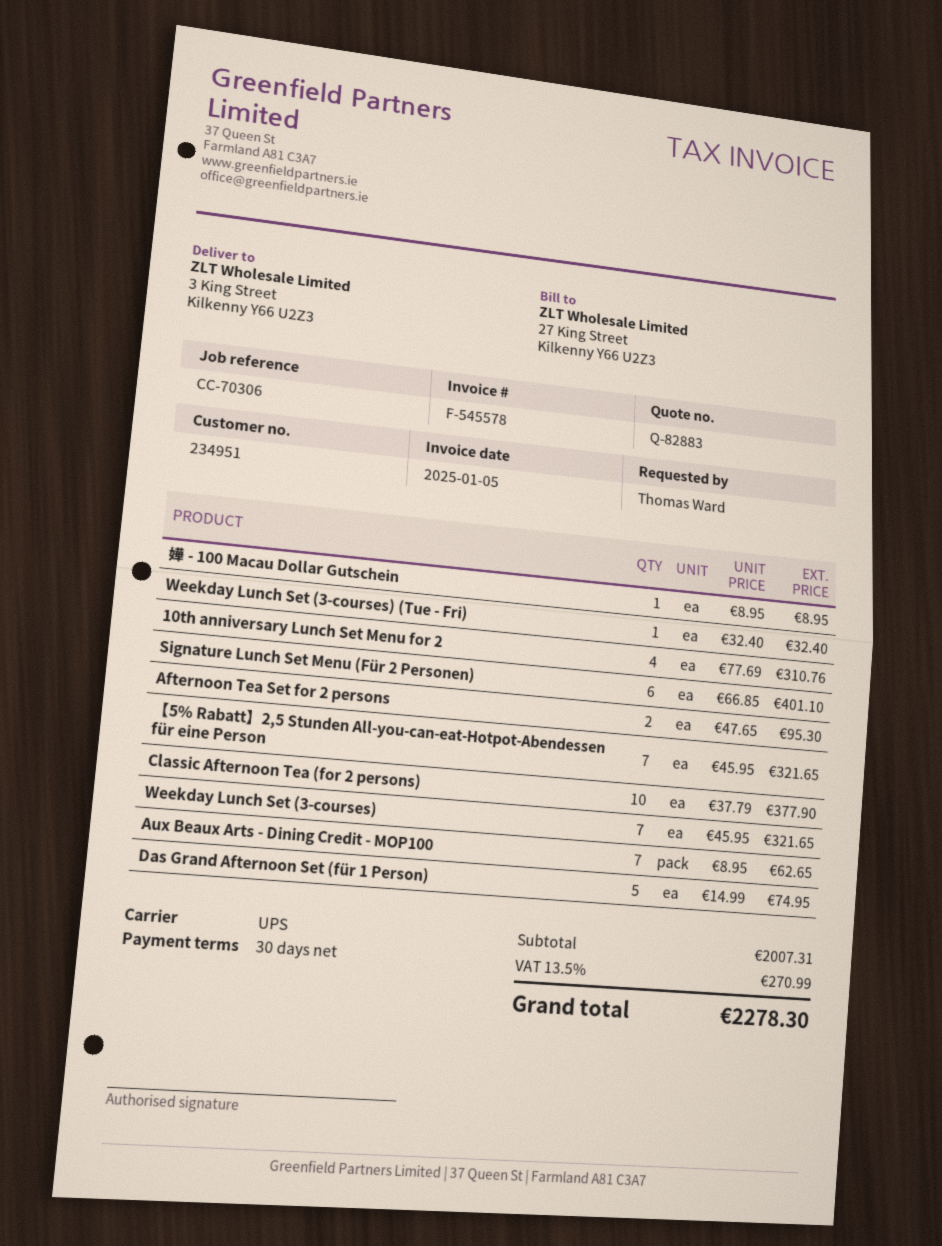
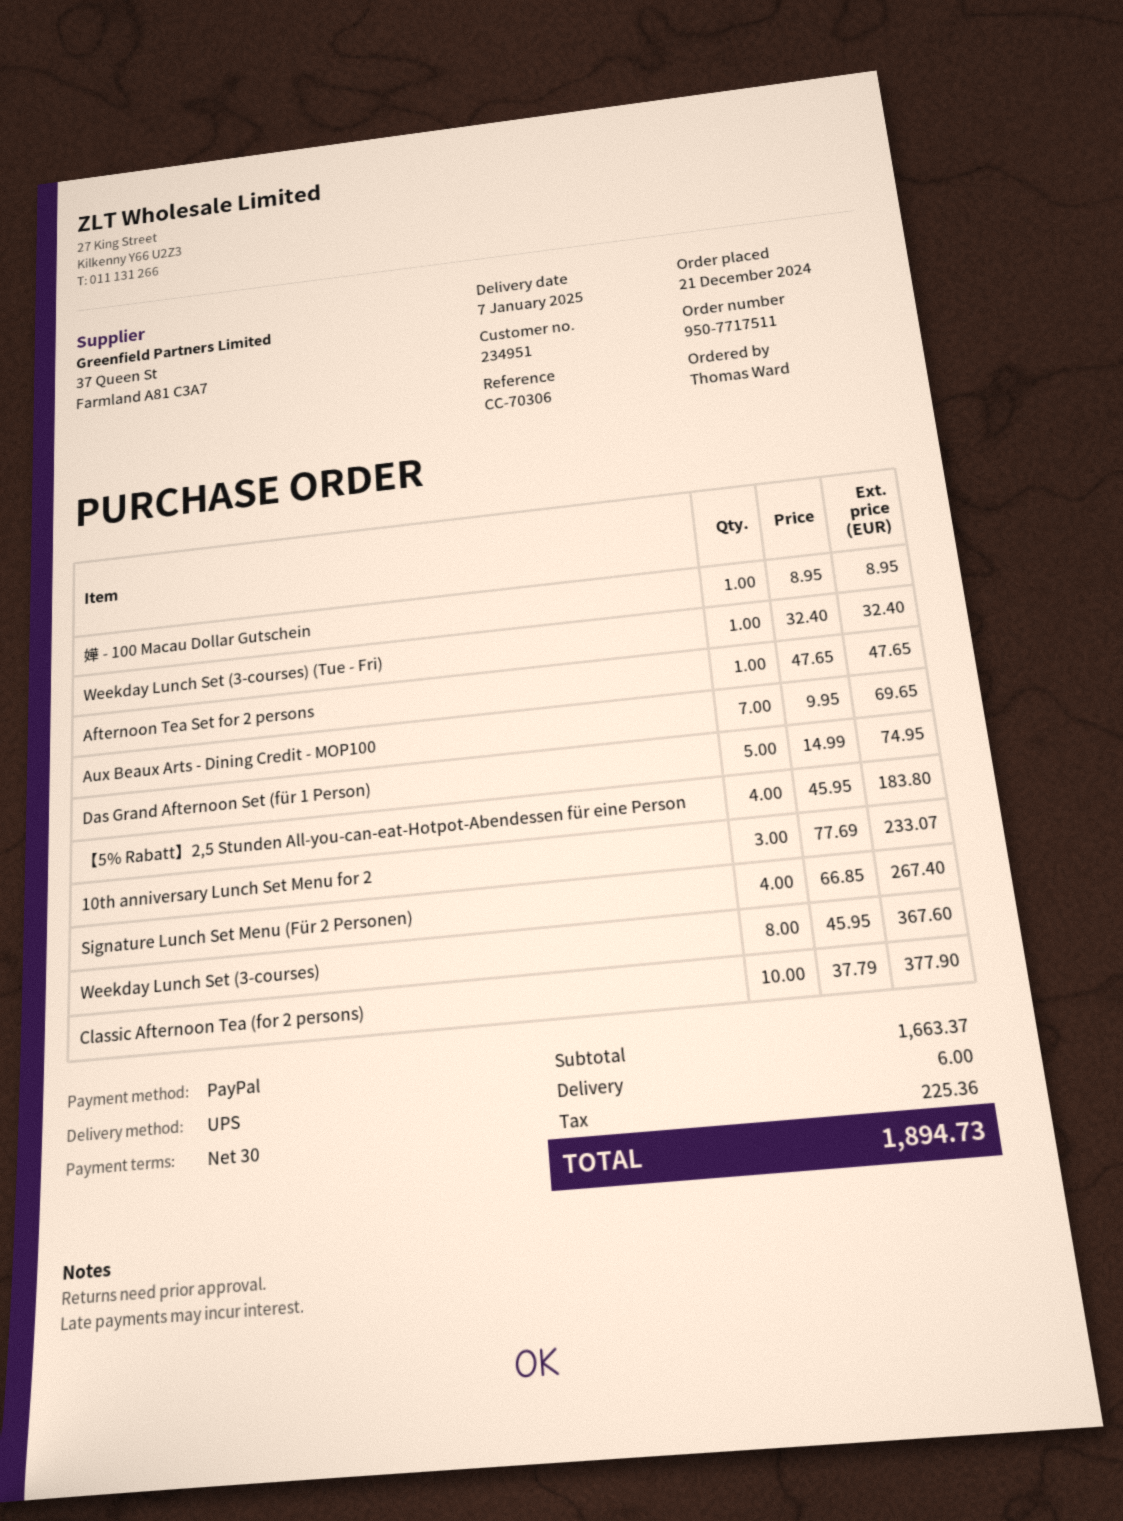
10th anniversary Lunch Set Menu for 2: 4 x 77.69 = 310.76 -> 3 x 77.69 = 233.07
Signature Lunch Set Menu (Für 2 Personen): 6 x 66.85 = 401.10 -> 4 x 66.85 = 267.40
Afternoon Tea Set for 2 persons: 2 x 47.65 = 95.30 -> 1 x 47.65 = 47.65
【5% Rabatt】2,5 Stunden All-you-can-eat-Hotpot-Abendessen für eine Person: 7 x 45.95 = 321.65 -> 4 x 45.95 = 183.80
Weekday Lunch Set (3-courses): 7 x 45.95 = 321.65 -> 8 x 45.95 = 367.60
Aux Beaux Arts - Dining Credit - MOP100: 7 x 8.95 = 62.65 -> 7 x 9.95 = 69.65
subtotal: 2007.31 -> 1663.37
shipping: none -> 6.00
tax: 270.99 -> 225.36
total: 2278.30 -> 1894.73

